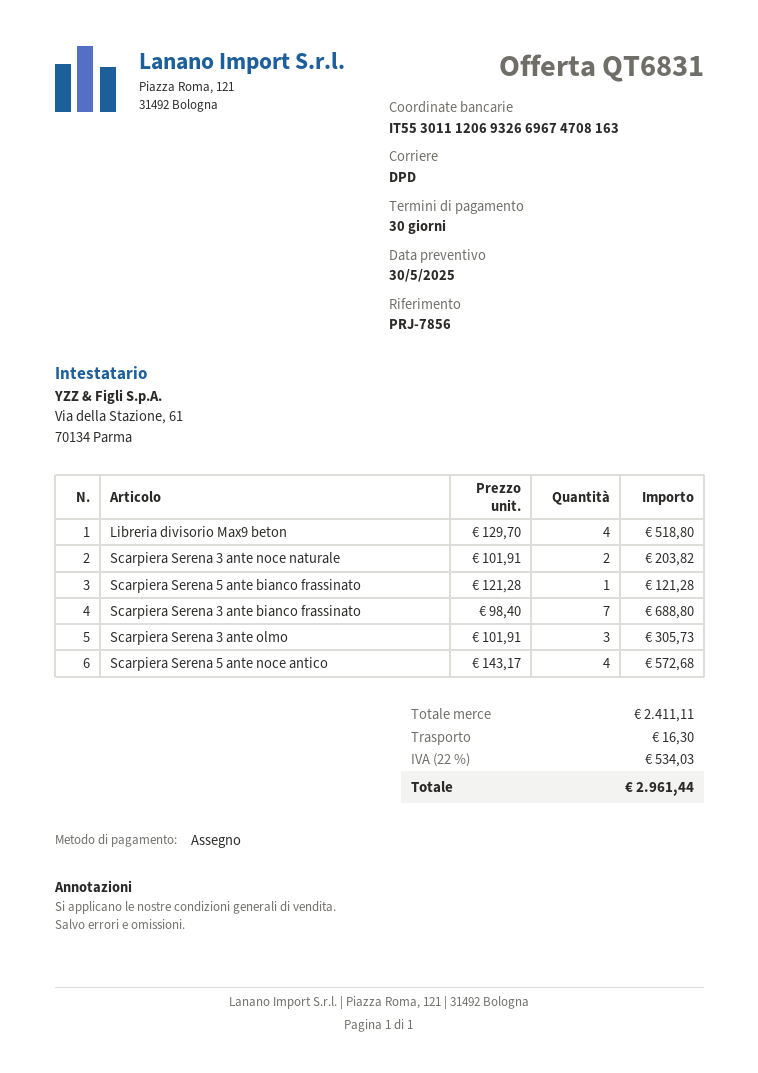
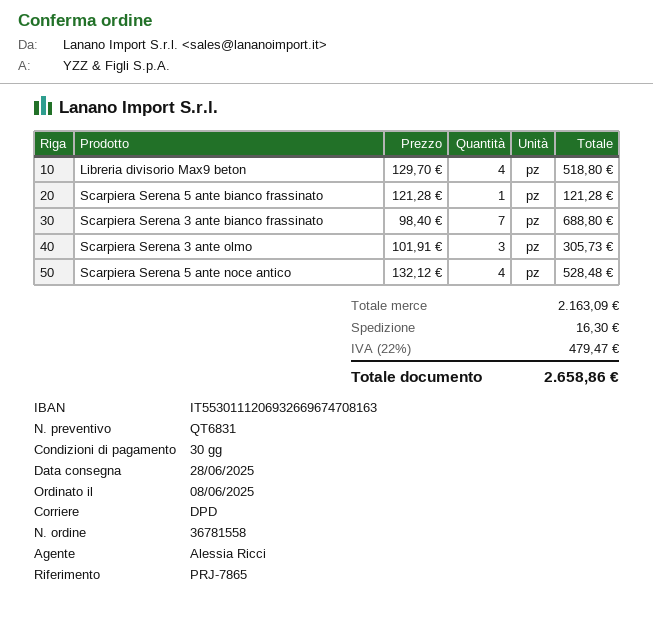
reference: PRJ-7856 -> PRJ-7865
Scarpiera Serena 3 ante noce naturale: 2 x 101.91 = 203.82 -> none
Scarpiera Serena 5 ante noce antico: 4 x 143.17 = 572.68 -> 4 x 132.12 = 528.48
subtotal: 2411.11 -> 2163.09
tax: 22% = 534.03 -> 22% = 479.47
total: 2961.44 -> 2658.86

